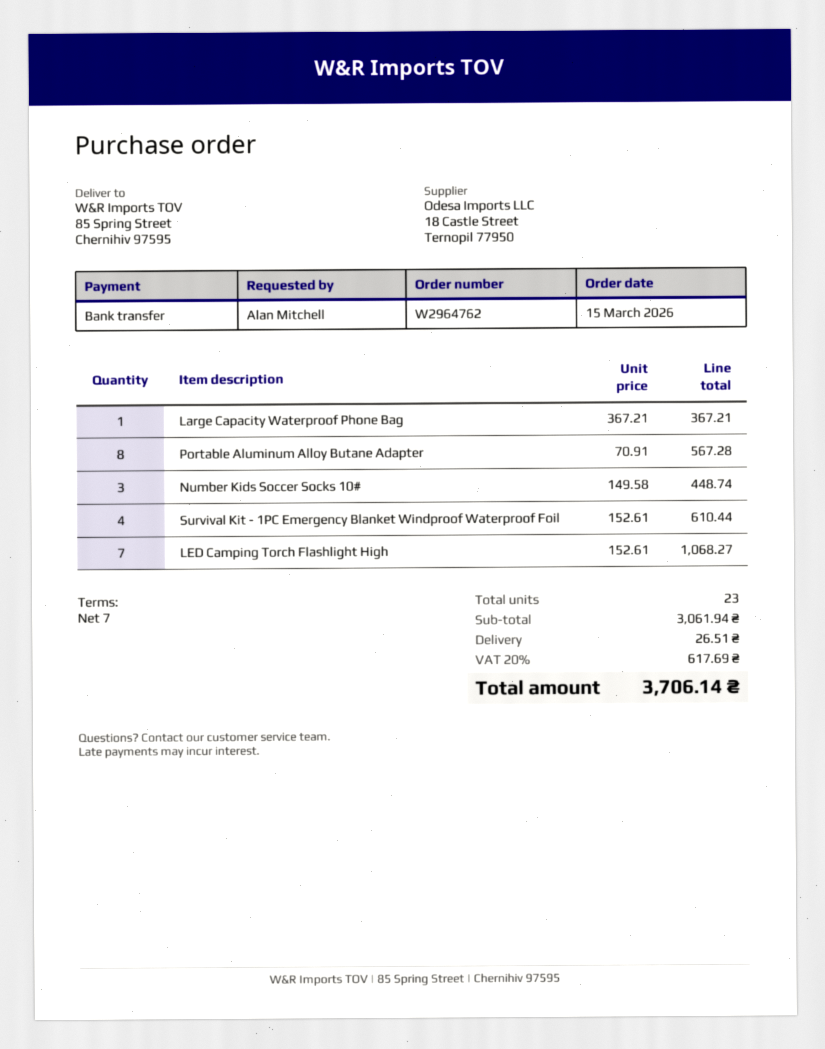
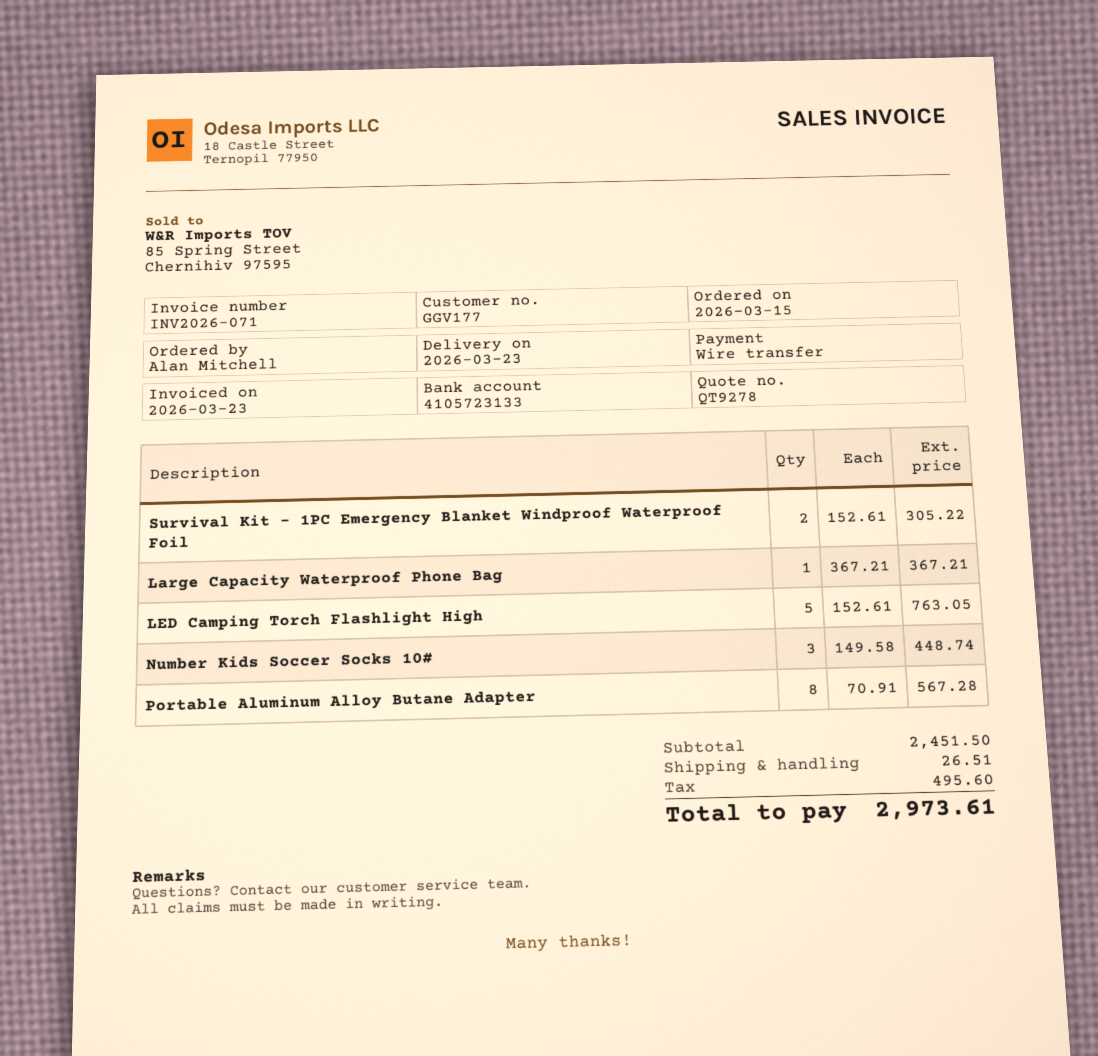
Survival Kit - 1PC Emergency Blanket Windproof Waterproof Foil: 4 x 152.61 = 610.44 -> 2 x 152.61 = 305.22
LED Camping Torch Flashlight High: 7 x 152.61 = 1068.27 -> 5 x 152.61 = 763.05
subtotal: 3061.94 -> 2451.50
tax: 617.69 -> 495.60
total: 3706.14 -> 2973.61

